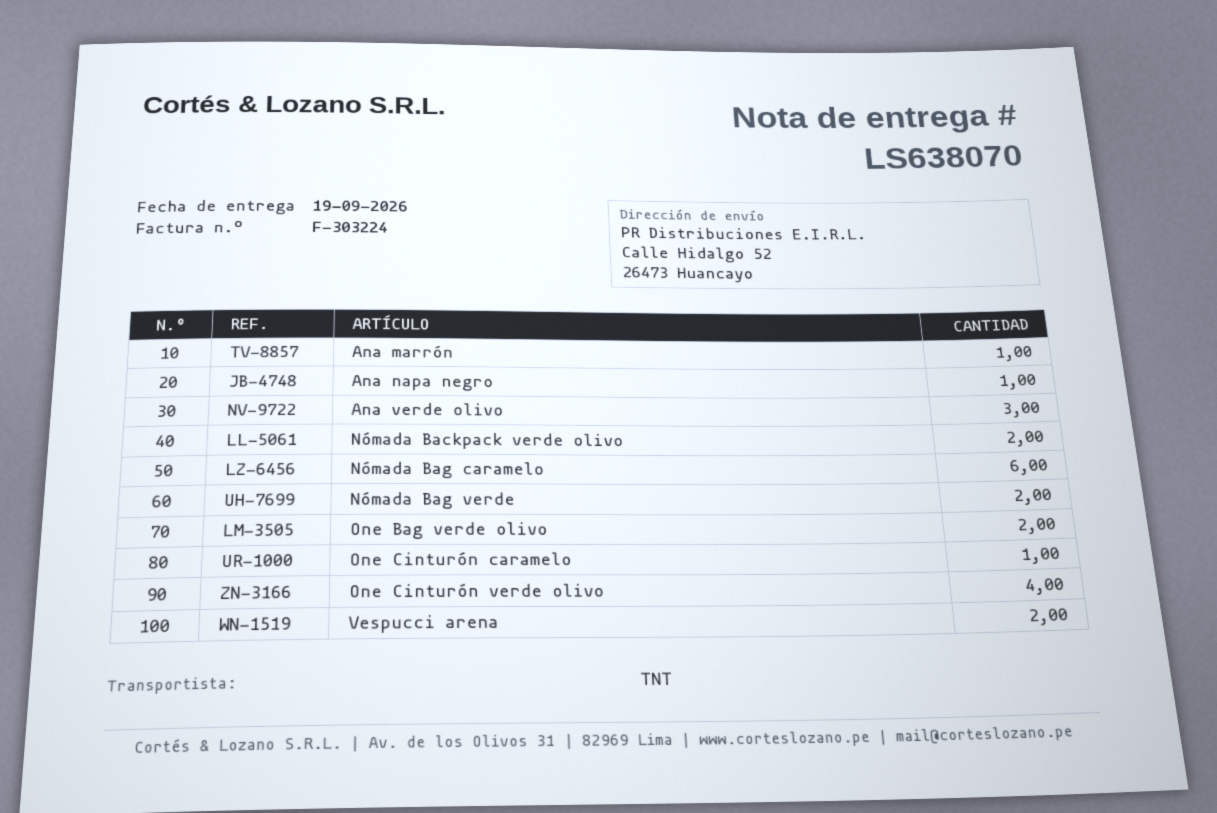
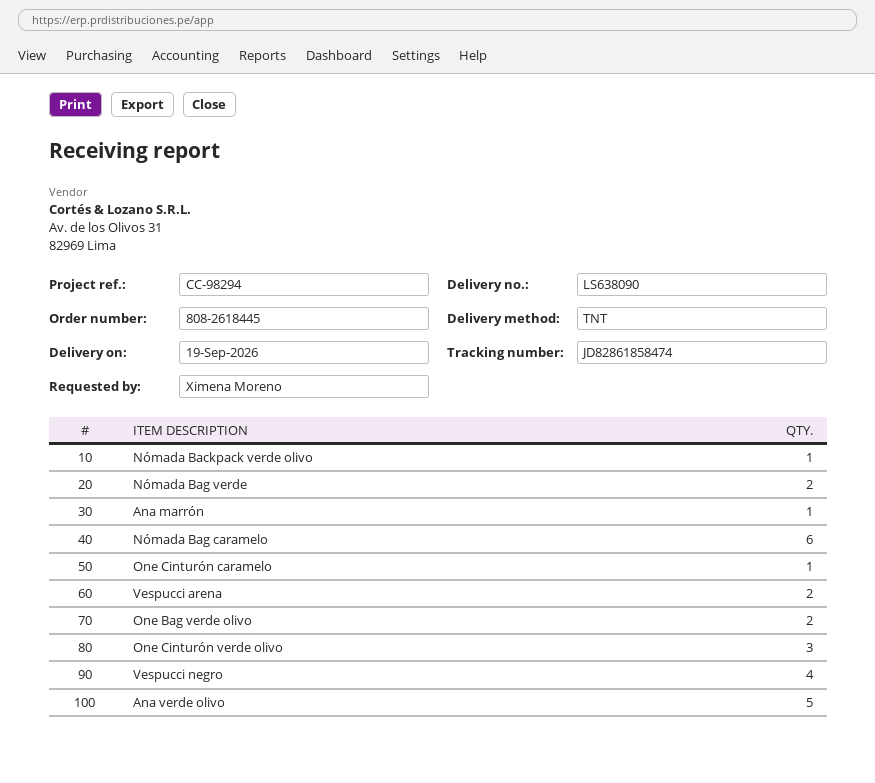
delivery note number: LS638070 -> LS638090
Ana napa negro: 1 -> none
Ana verde olivo: 3 -> 5
Nómada Backpack verde olivo: 2 -> 1
One Cinturón verde olivo: 4 -> 3
Vespucci negro: none -> 4

